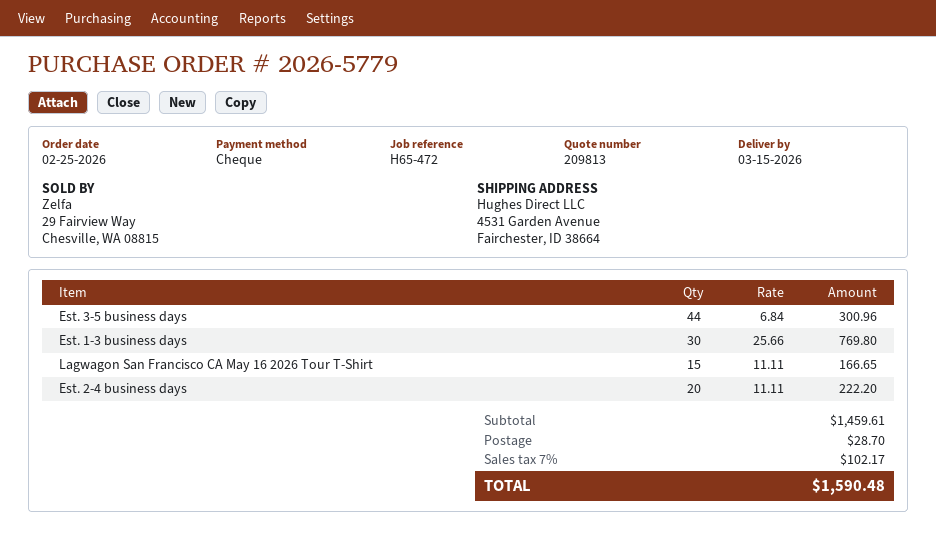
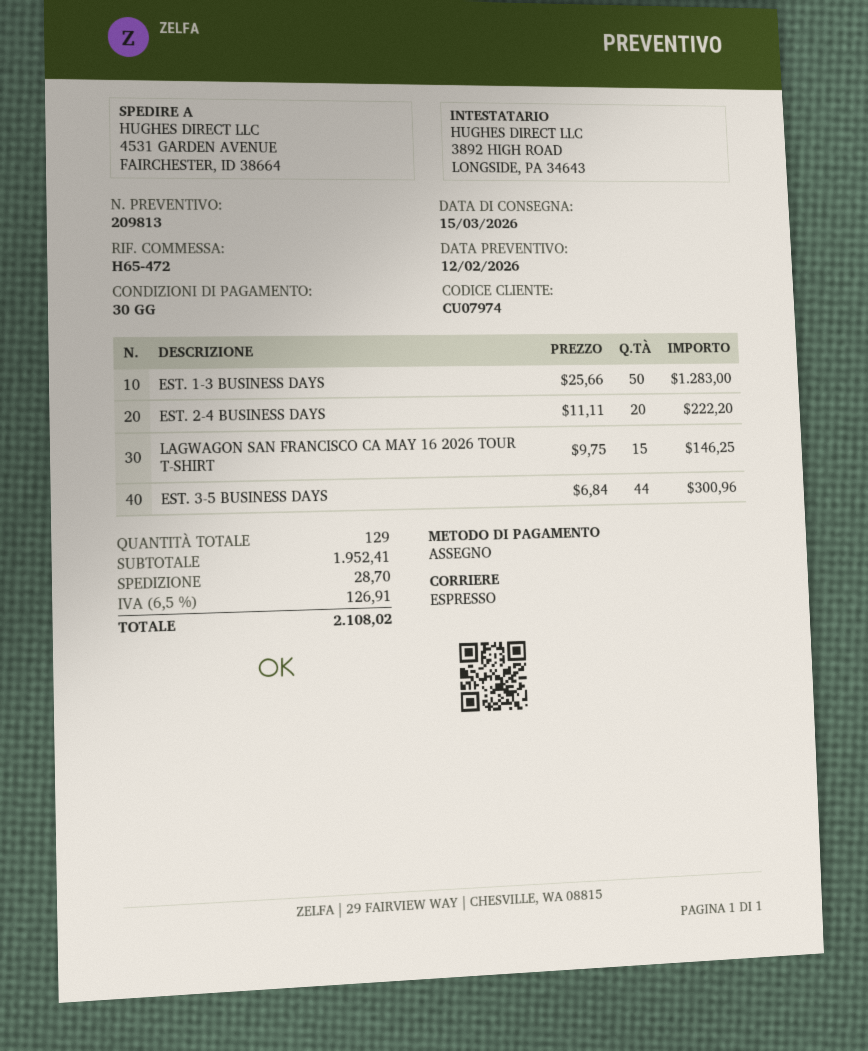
Est. 1-3 business days: 30 x 25.66 = 769.80 -> 50 x 25.66 = 1283.00
Lagwagon San Francisco CA May 16 2026 Tour T-Shirt: 15 x 11.11 = 166.65 -> 15 x 9.75 = 146.25
subtotal: 1459.61 -> 1952.41
tax: 7% = 102.17 -> 6.5% = 126.91
total: 1590.48 -> 2108.02

